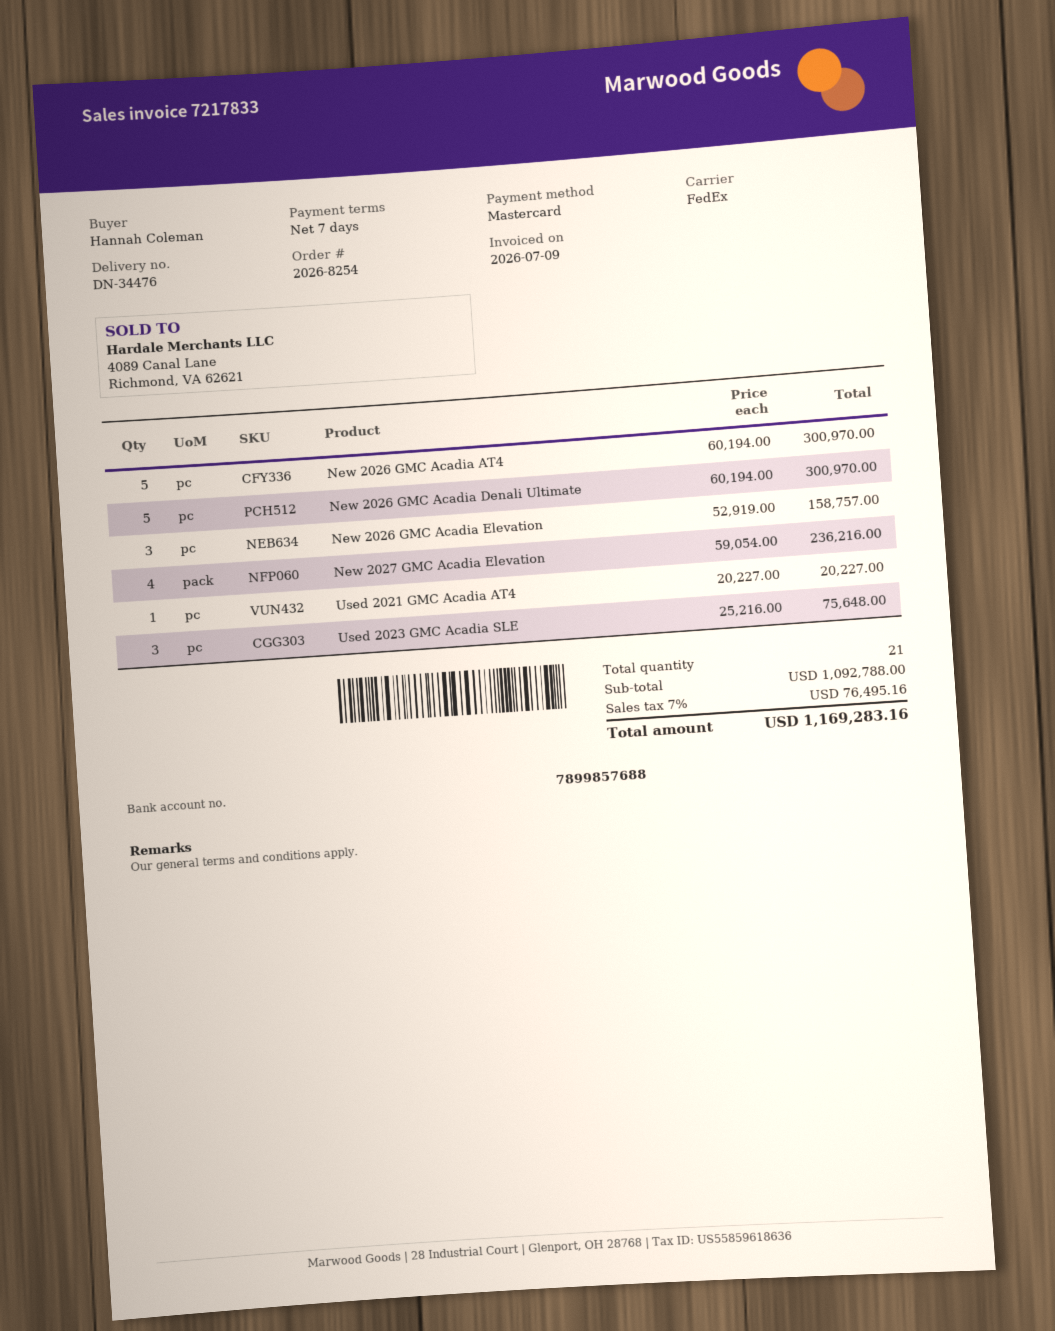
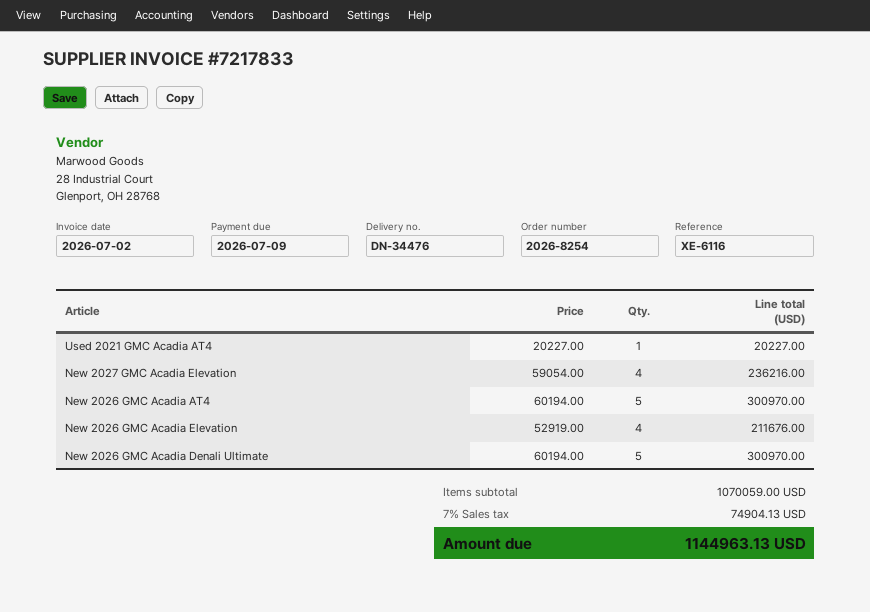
invoice date: 2026-07-09 -> 2026-07-02
New 2026 GMC Acadia Elevation: 3 x 52919.00 = 158757.00 -> 4 x 52919.00 = 211676.00
Used 2023 GMC Acadia SLE: 3 x 25216.00 = 75648.00 -> none
subtotal: 1092788.00 -> 1070059.00
tax: 7% = 76495.16 -> 7% = 74904.13
total: 1169283.16 -> 1144963.13

